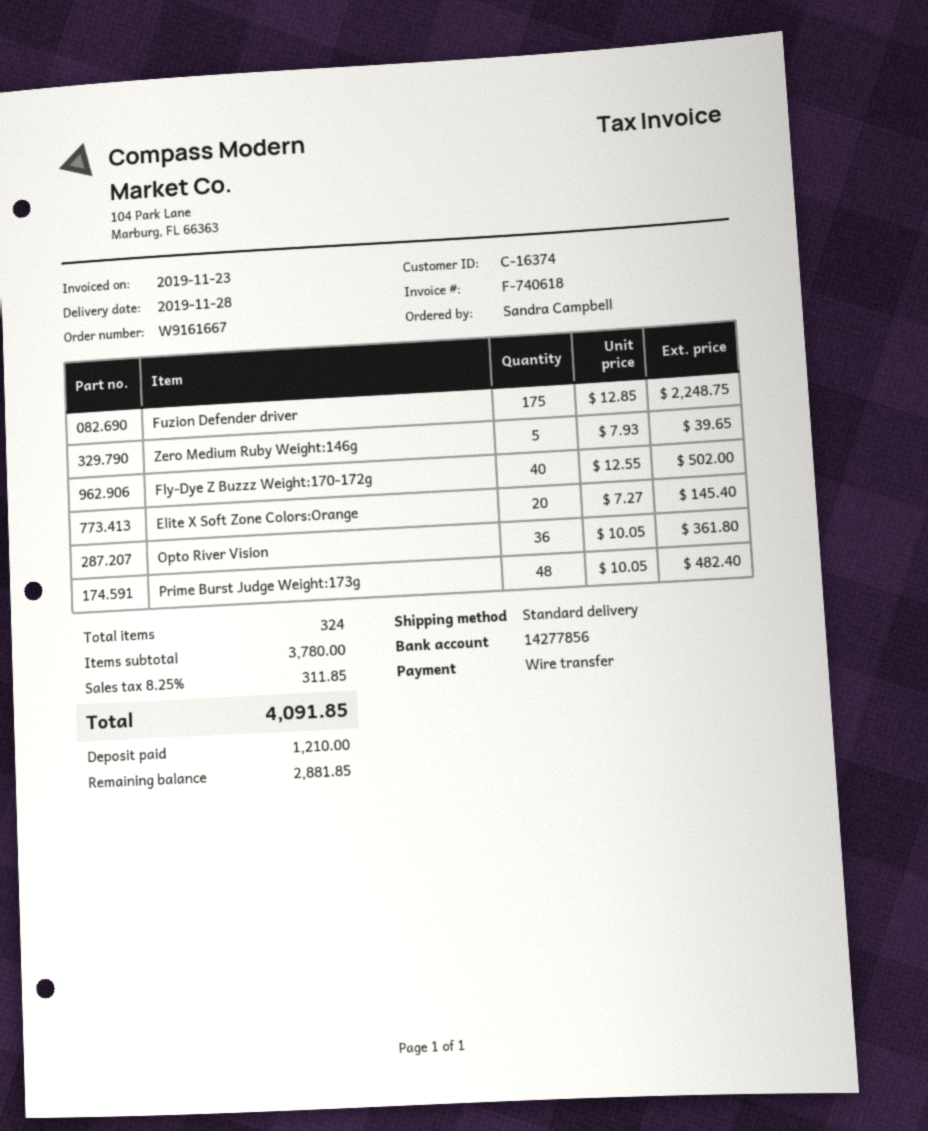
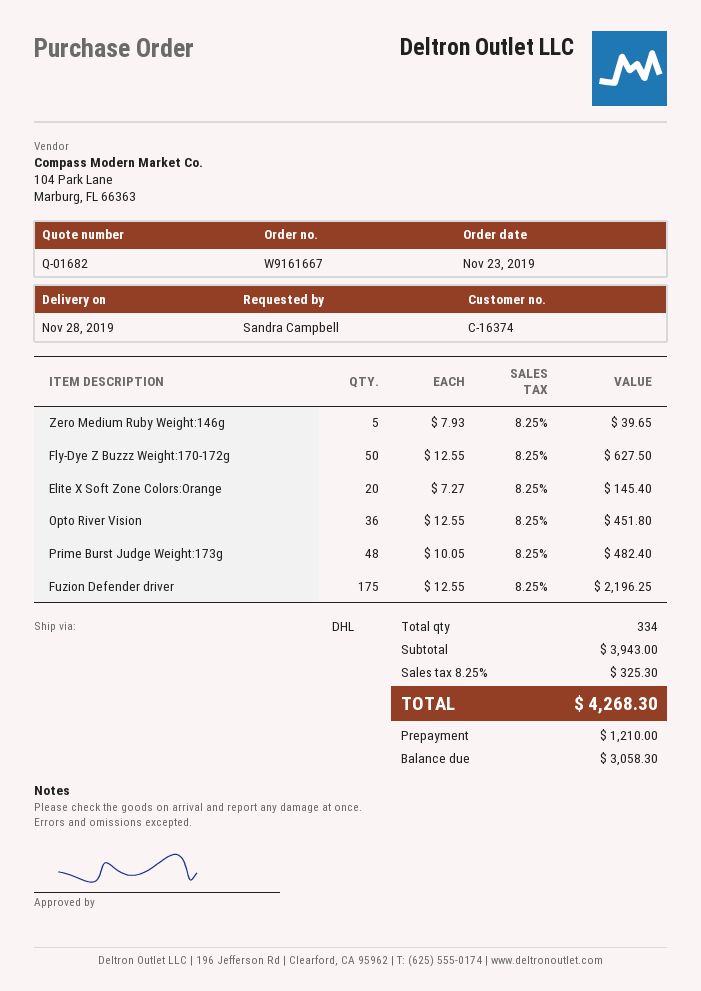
shipping method: standard -> DHL
Fuzion Defender driver: 175 x 12.85 = 2248.75 -> 175 x 12.55 = 2196.25
Fly-Dye Z Buzzz Weight:170-172g: 40 x 12.55 = 502.00 -> 50 x 12.55 = 627.50
Opto River Vision: 36 x 10.05 = 361.80 -> 36 x 12.55 = 451.80
total quantity: 324 -> 334
subtotal: 3780.00 -> 3943.00
tax: 8.25% = 311.85 -> 8.25% = 325.30
total: 4091.85 -> 4268.30
balance: 2881.85 -> 3058.30

